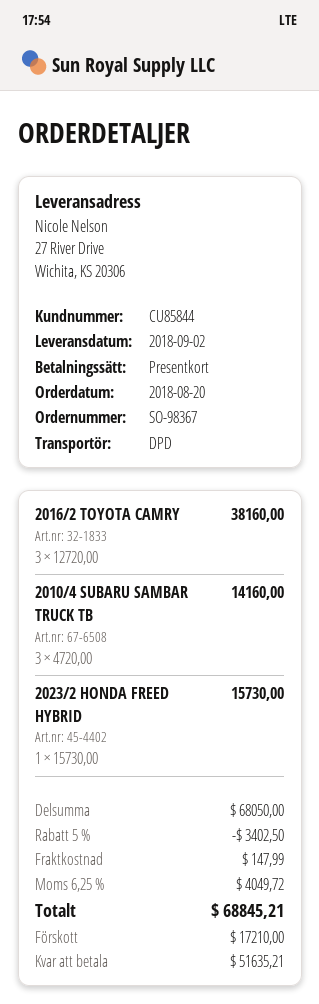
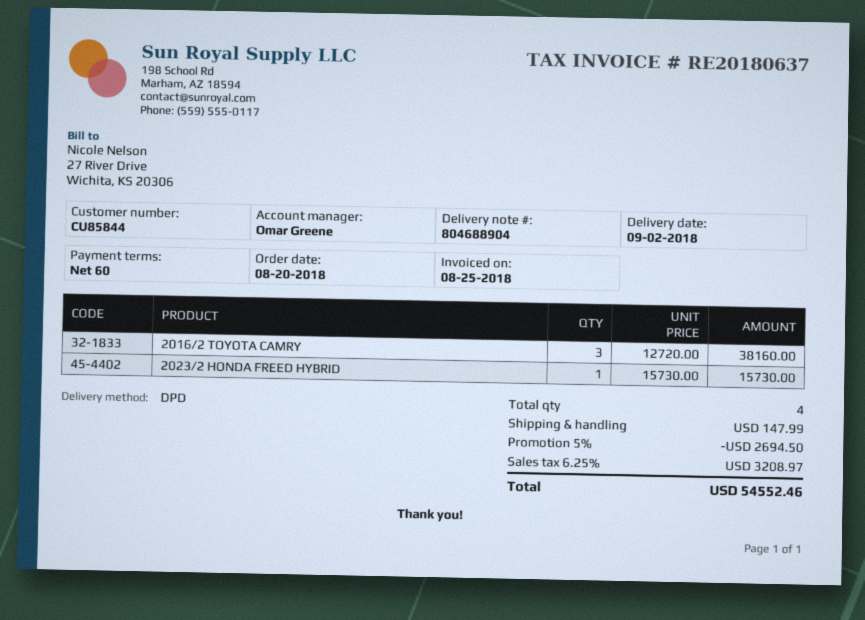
2010/4 SUBARU SAMBAR TRUCK TB: 3 x 4720.00 = 14160.00 -> none
discount: 5% = 3402.50 -> 5% = 2694.50
tax: 6.25% = 4049.72 -> 6.25% = 3208.97
total: 68845.21 -> 54552.46

